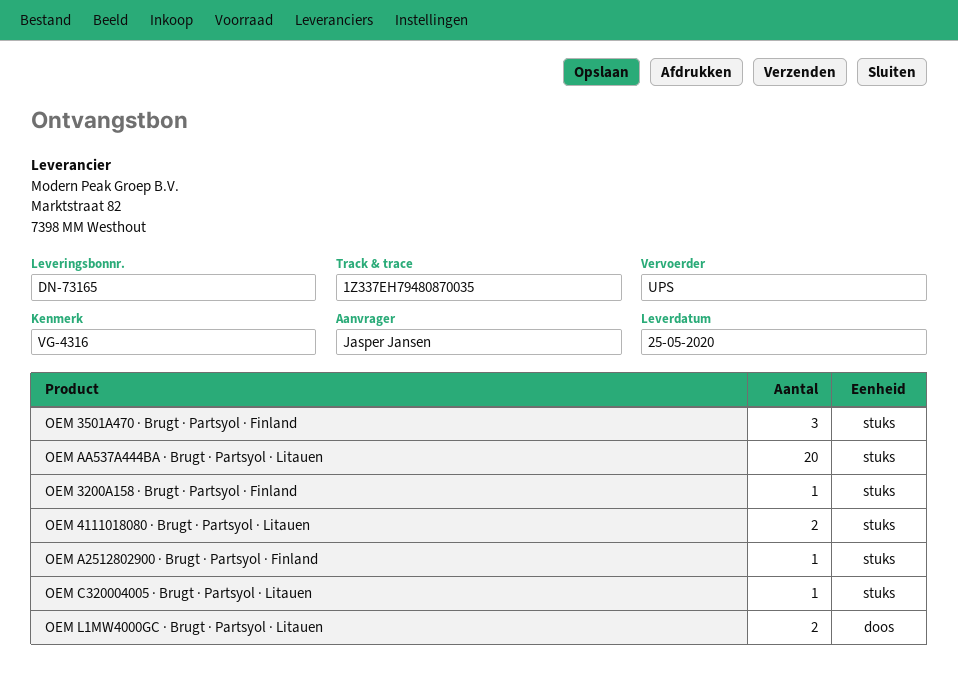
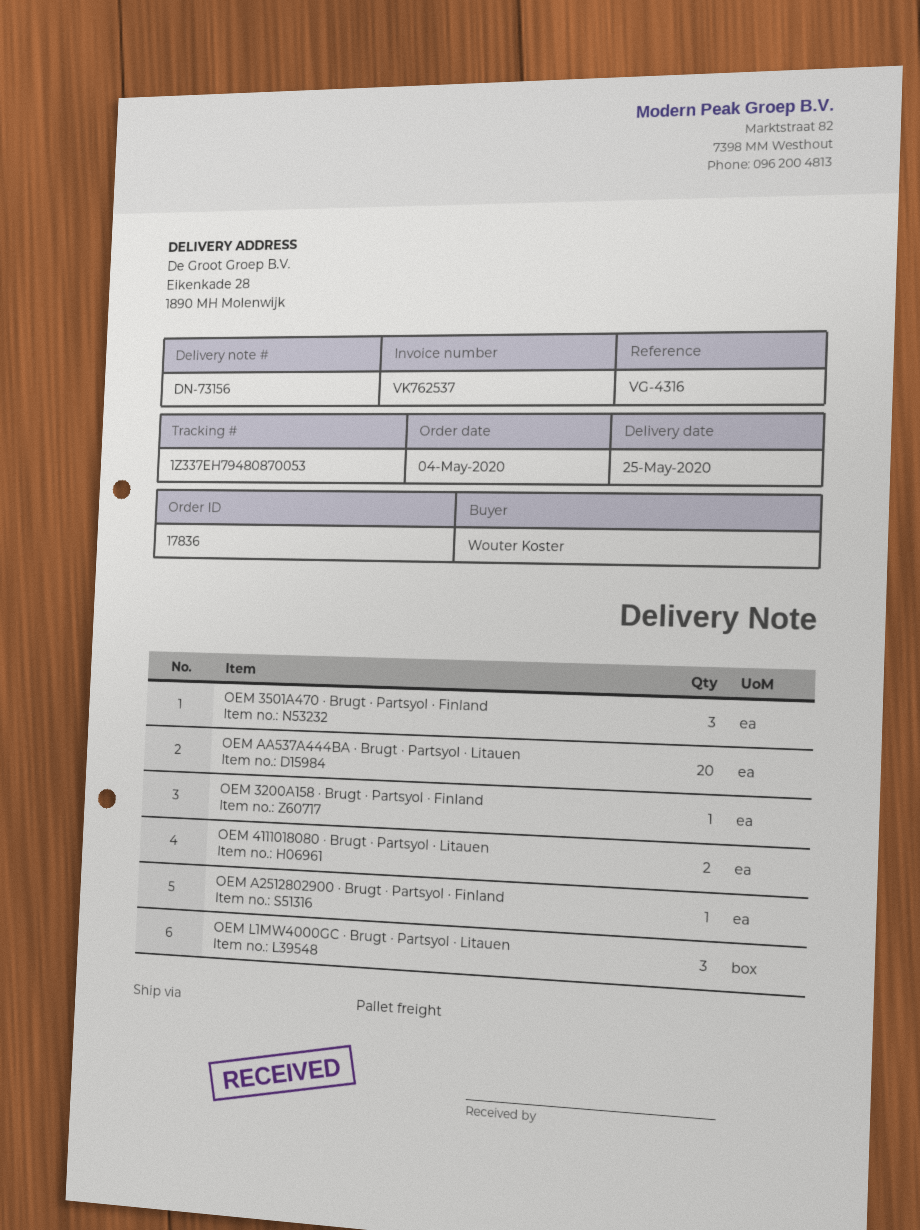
delivery note number: DN-73165 -> DN-73156
ordered by: Jasper Jansen -> Wouter Koster
shipping method: UPS -> pallet freight
tracking number: 1Z337EH79480870035 -> 1Z337EH79480870053
OEM C320004005 · Brugt · Partsyol · Litauen: 1 -> none
OEM L1MW4000GC · Brugt · Partsyol · Litauen: 2 -> 3

